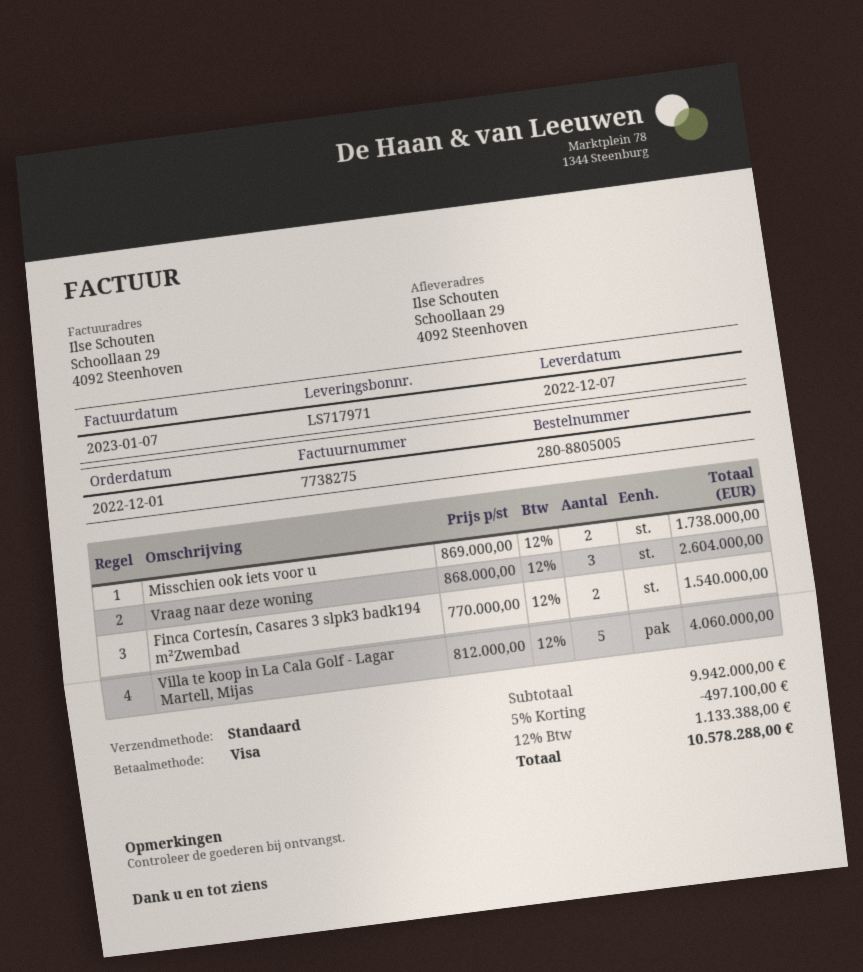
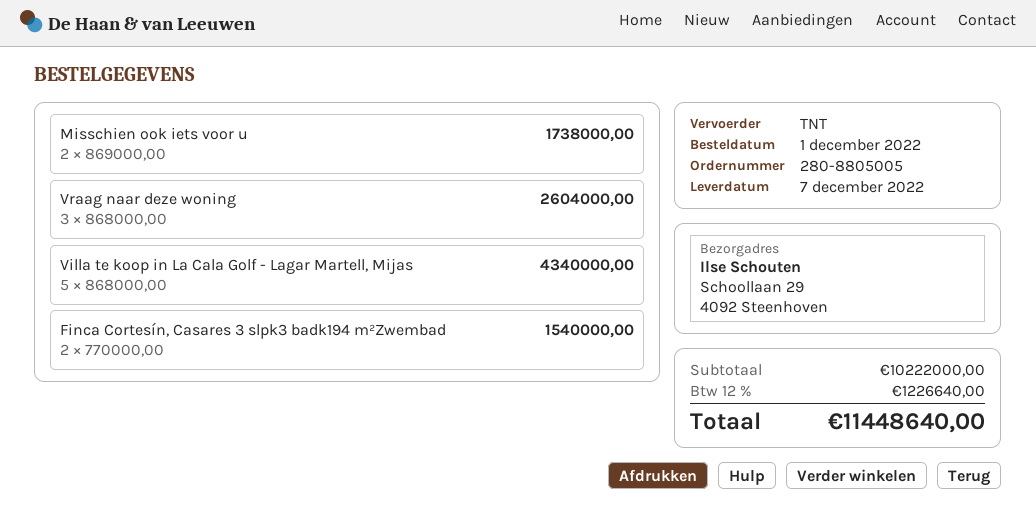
shipping method: standard -> TNT
Villa te koop in La Cala Golf - Lagar Martell, Mijas: 5 x 812000.00 = 4060000.00 -> 5 x 868000.00 = 4340000.00
subtotal: 9942000.00 -> 10222000.00
discount: 5% = 497100.00 -> none
tax: 12% = 1133388.00 -> 12% = 1226640.00
total: 10578288.00 -> 11448640.00

